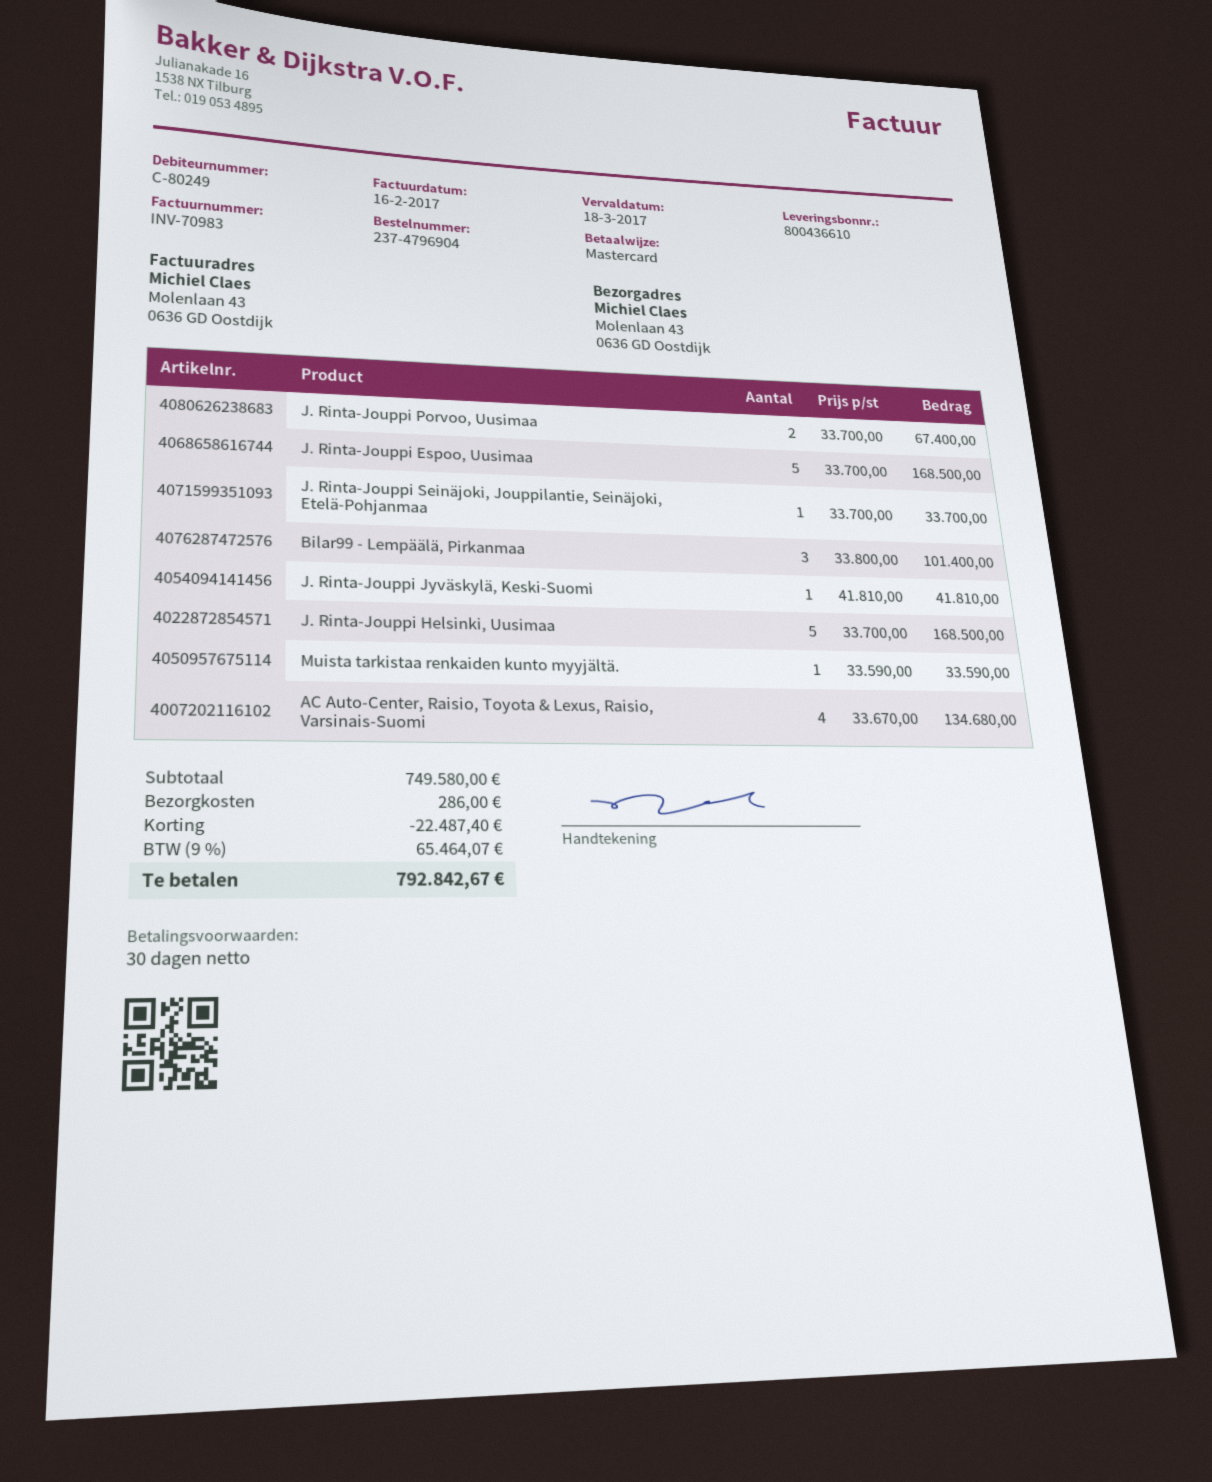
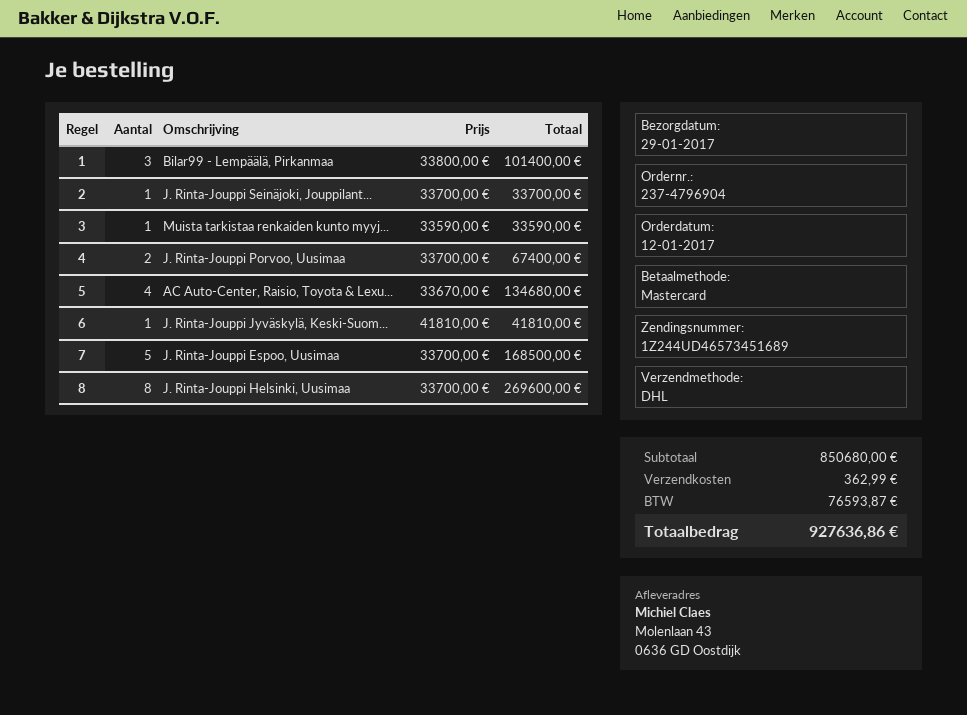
J. Rinta-Jouppi Helsinki, Uusimaa: 5 x 33700.00 = 168500.00 -> 8 x 33700.00 = 269600.00
subtotal: 749580.00 -> 850680.00
discount: 22487.40 -> none
shipping: 286.00 -> 362.99
tax: 65464.07 -> 76593.87
total: 792842.67 -> 927636.86

